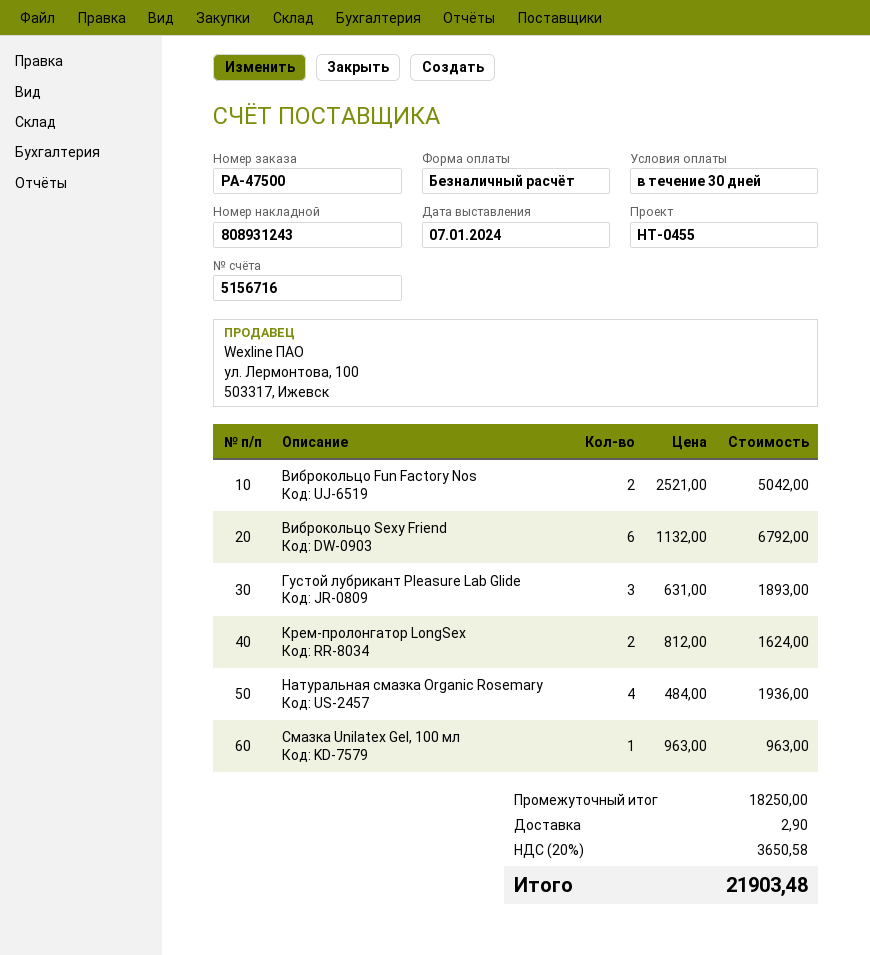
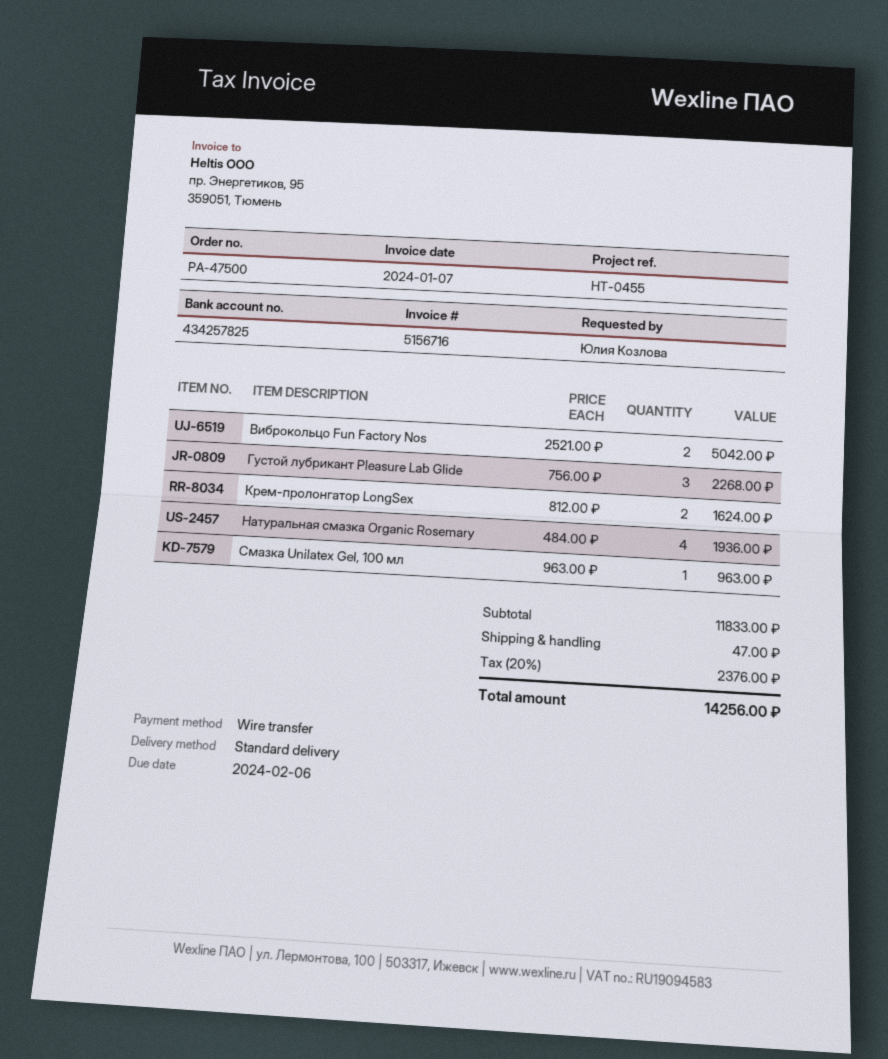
Виброкольцо Sexy Friend: 6 x 1132.00 = 6792.00 -> none
Густой лубрикант Pleasure Lab Glide: 3 x 631.00 = 1893.00 -> 3 x 756.00 = 2268.00
subtotal: 18250.00 -> 11833.00
shipping: 2.90 -> 47.00
tax: 20% = 3650.58 -> 20% = 2376.00
total: 21903.48 -> 14256.00

